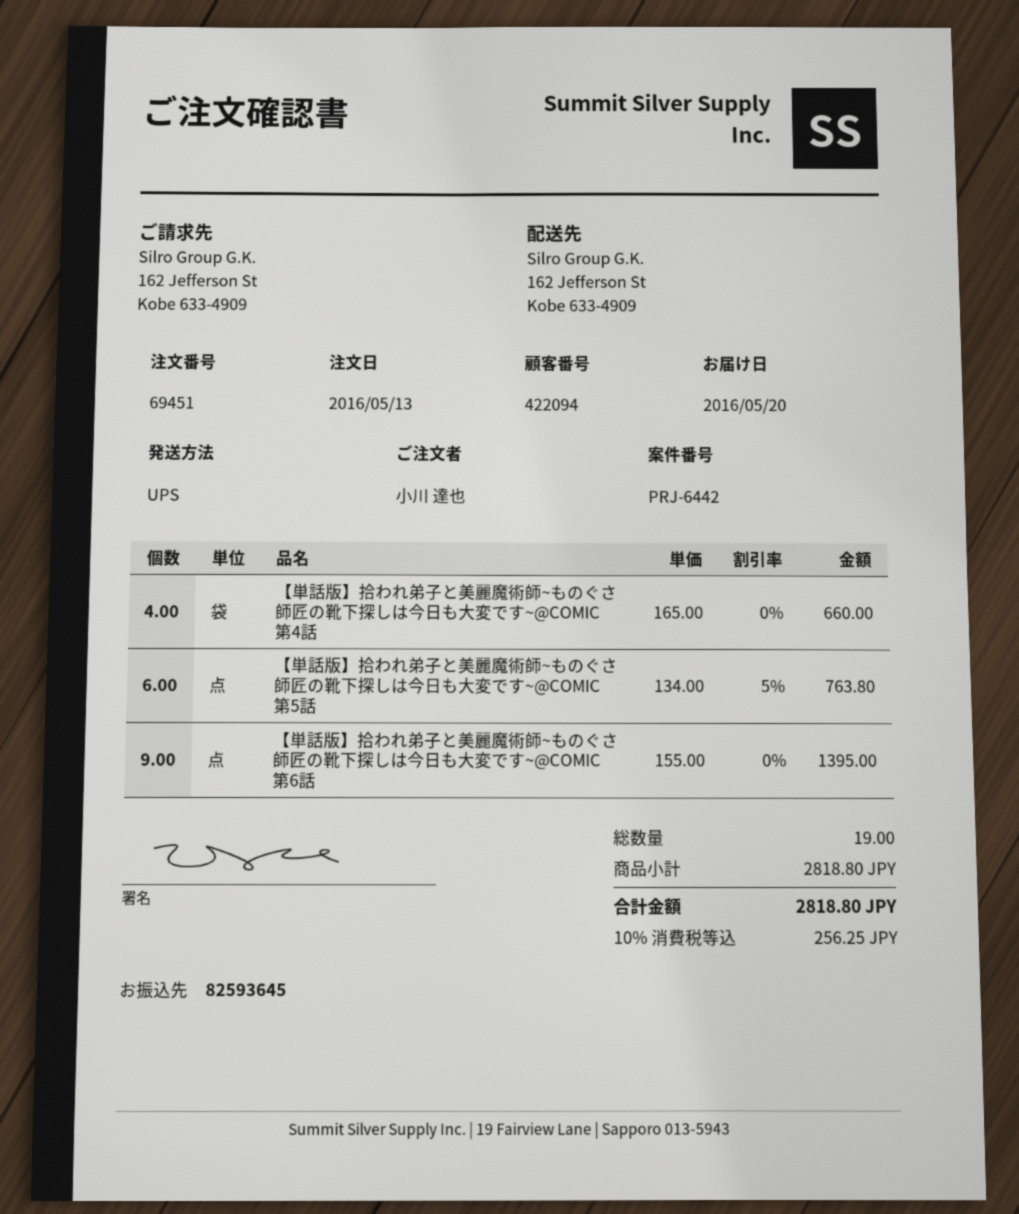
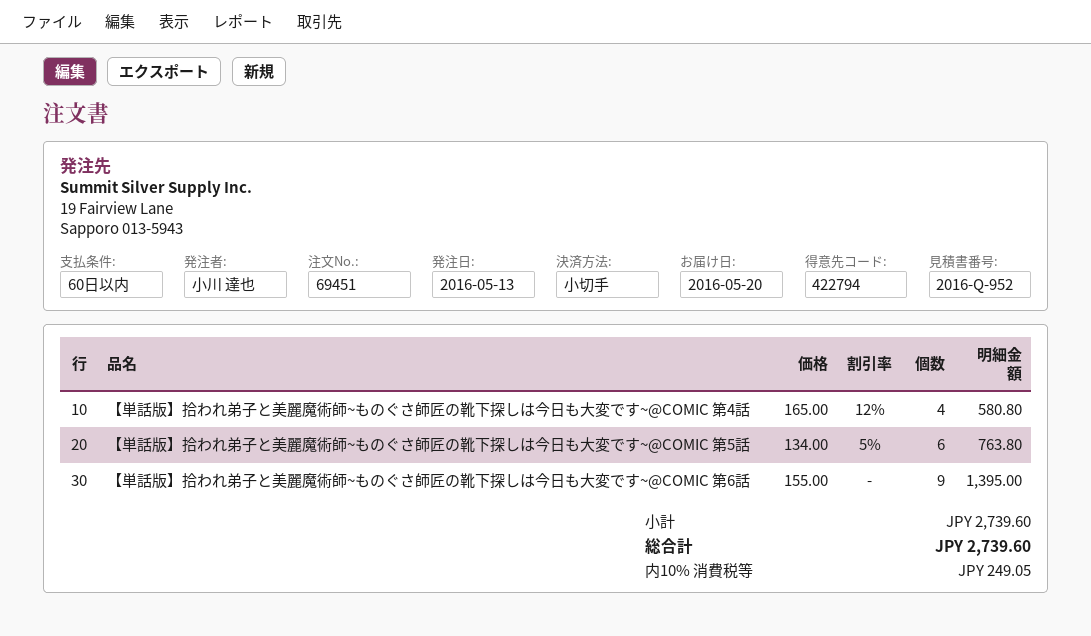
customer number: 422094 -> 422794
【単話版】拾われ弟子と美麗魔術師~ものぐさ師匠の靴下探しは今日も大変です~@COMIC 第4話: 4 x 165.00 = 660.00 -> 4 x 165.00 - 12% = 580.80
subtotal: 2818.80 -> 2739.60
tax: 10% = 256.25 -> 10% = 249.05
total: 2818.80 -> 2739.60

